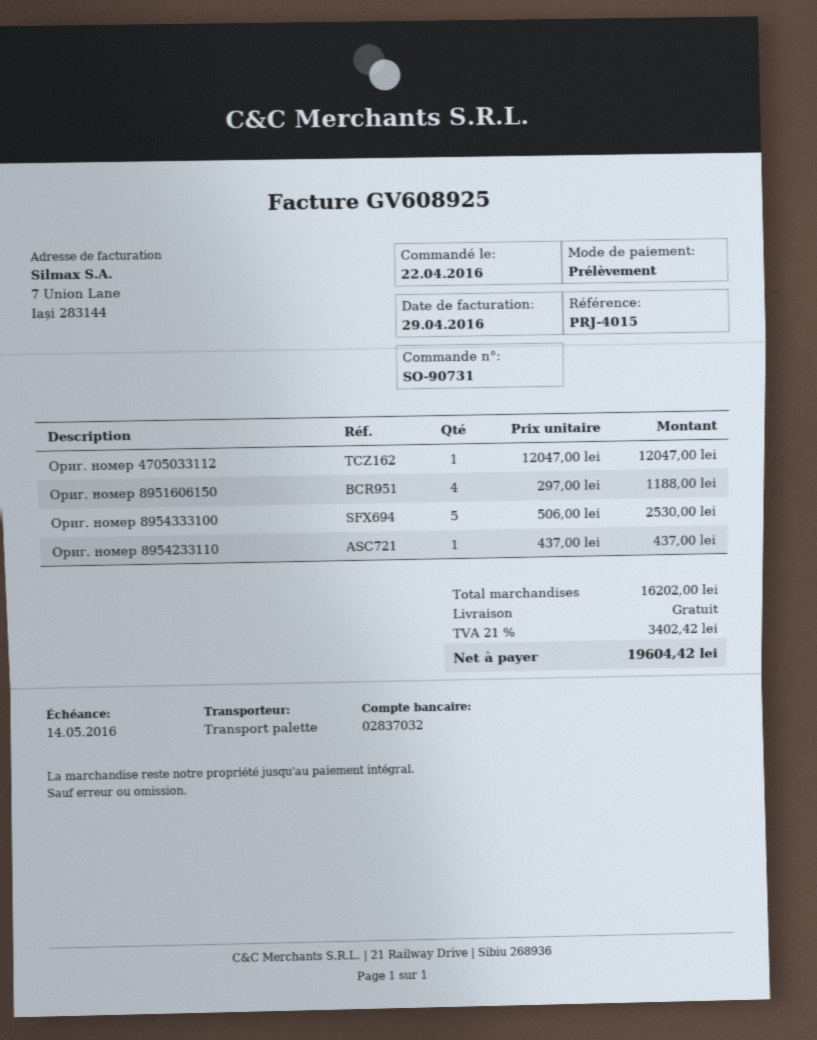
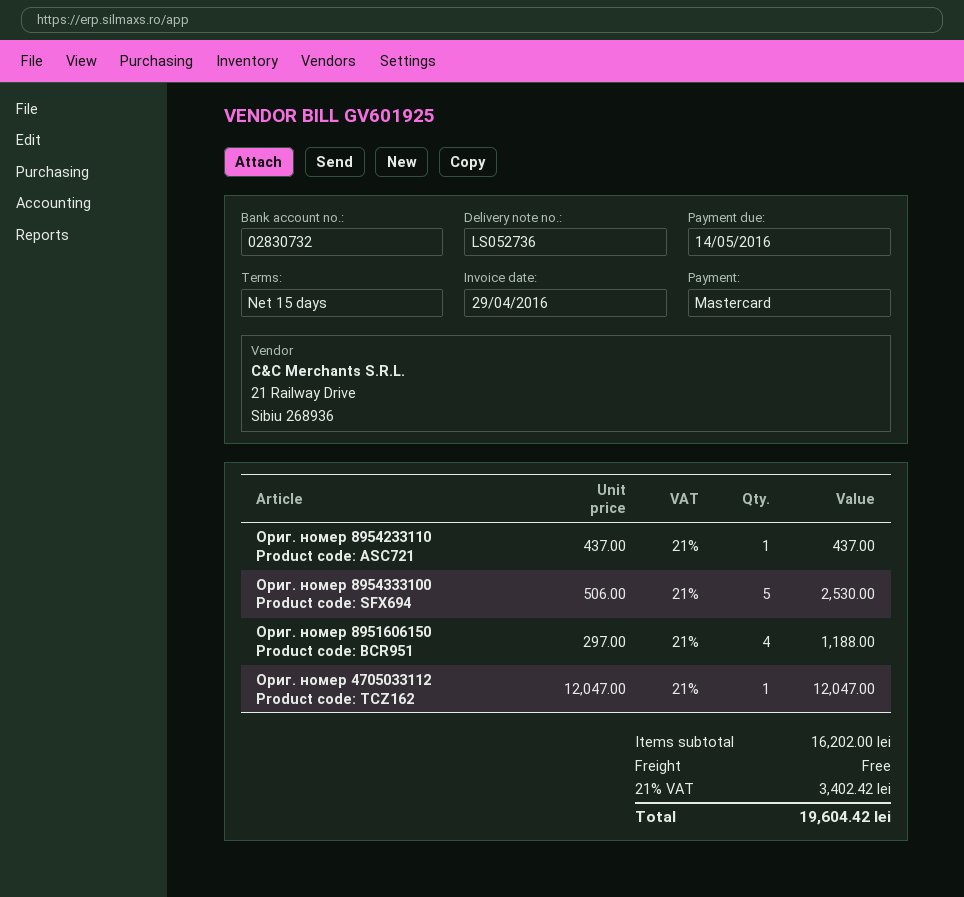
invoice number: GV608925 -> GV601925
payment method: direct debit -> Mastercard
bank account: 02837032 -> 02830732

